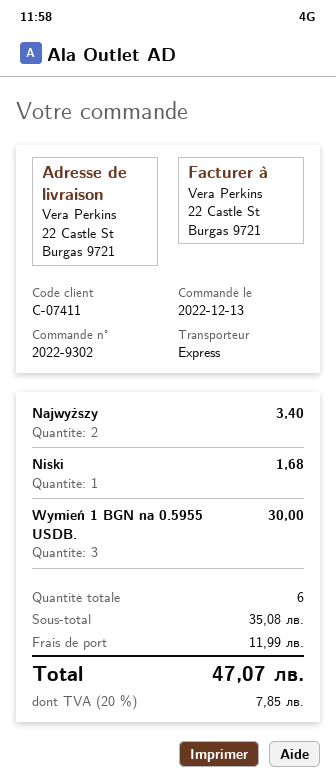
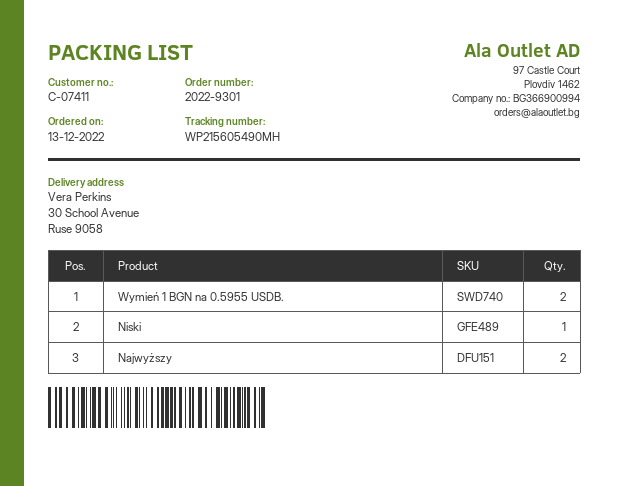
order number: 2022-9302 -> 2022-9301
ship to: 22 Castle St, Burgas 9721 -> 30 School Avenue, Ruse 9058
Wymień 1 BGN na 0.5955 USDB.: 3 -> 2

